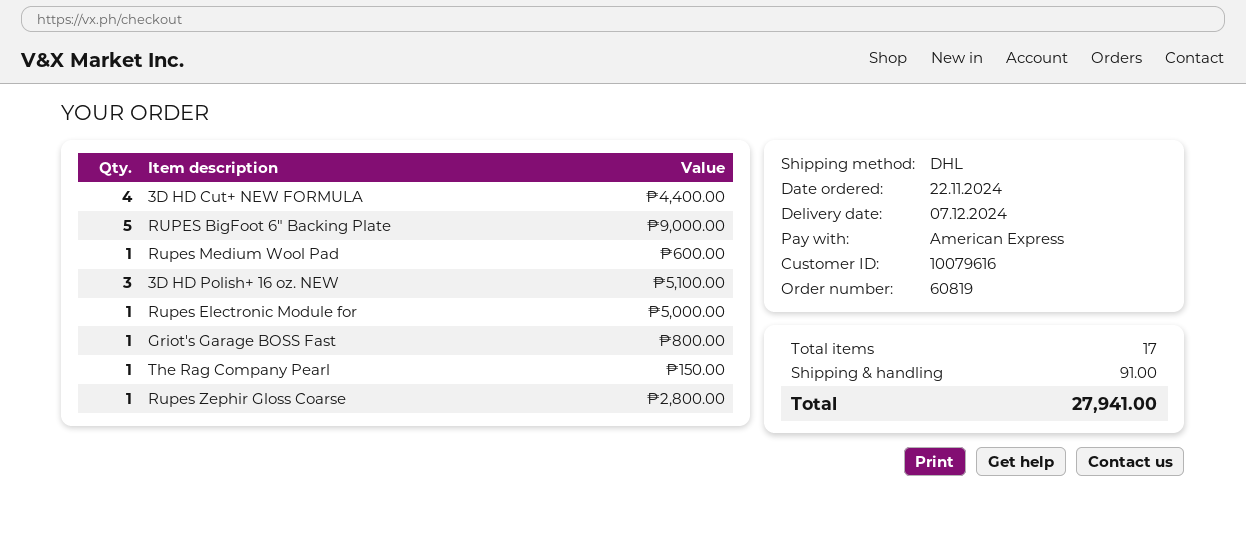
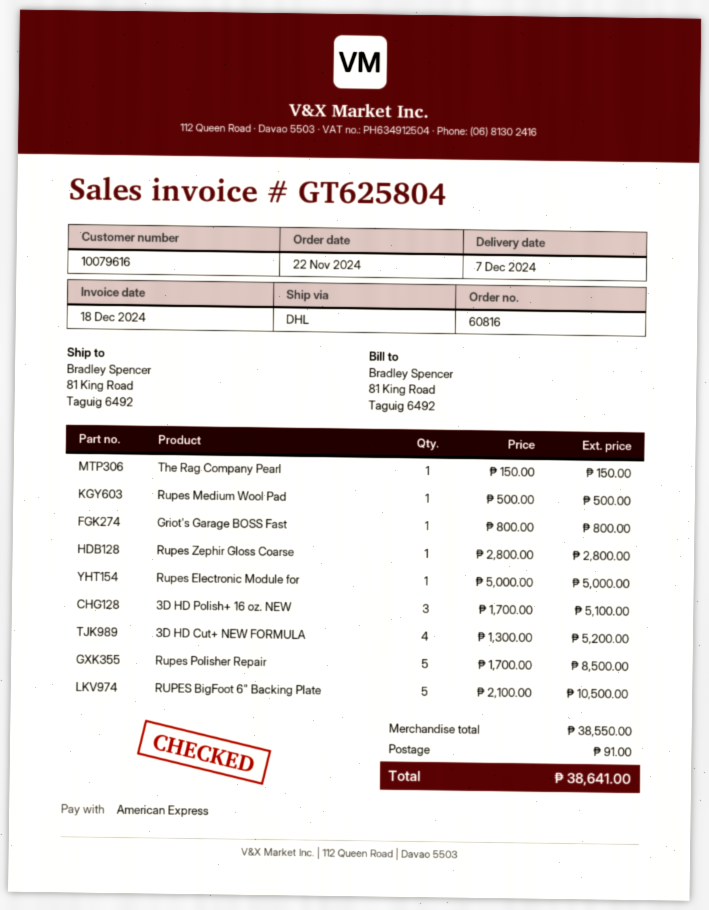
order number: 60819 -> 60816
3D HD Cut+ NEW FORMULA: 4 for 4400.00 -> 4 for 5200.00
RUPES BigFoot 6" Backing Plate: 5 for 9000.00 -> 5 for 10500.00
Rupes Medium Wool Pad: 1 for 600.00 -> 1 for 500.00
Rupes Polisher Repair: none -> 5 for 8500.00
total: 27941.00 -> 38641.00

